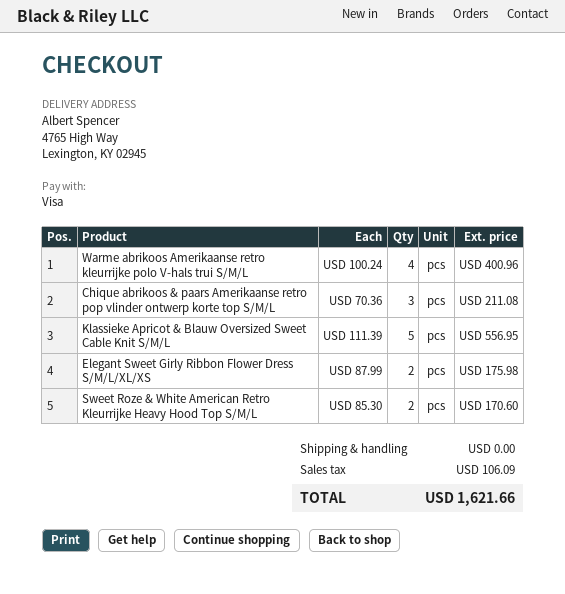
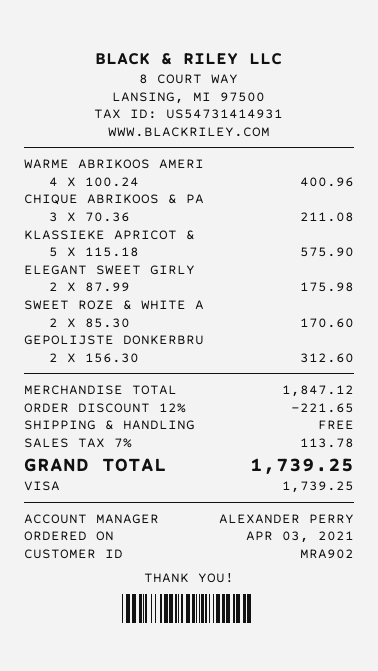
Klassieke Apricot & Blauw Oversized Sweet Cable Knit S/M/L: 5 x 111.39 = 556.95 -> 5 x 115.18 = 575.90
GEPOLIJSTE DONKERBRU: none -> 2 x 156.30 = 312.60
discount: none -> 12% = 221.65
tax: 106.09 -> 113.78
total: 1621.66 -> 1739.25

